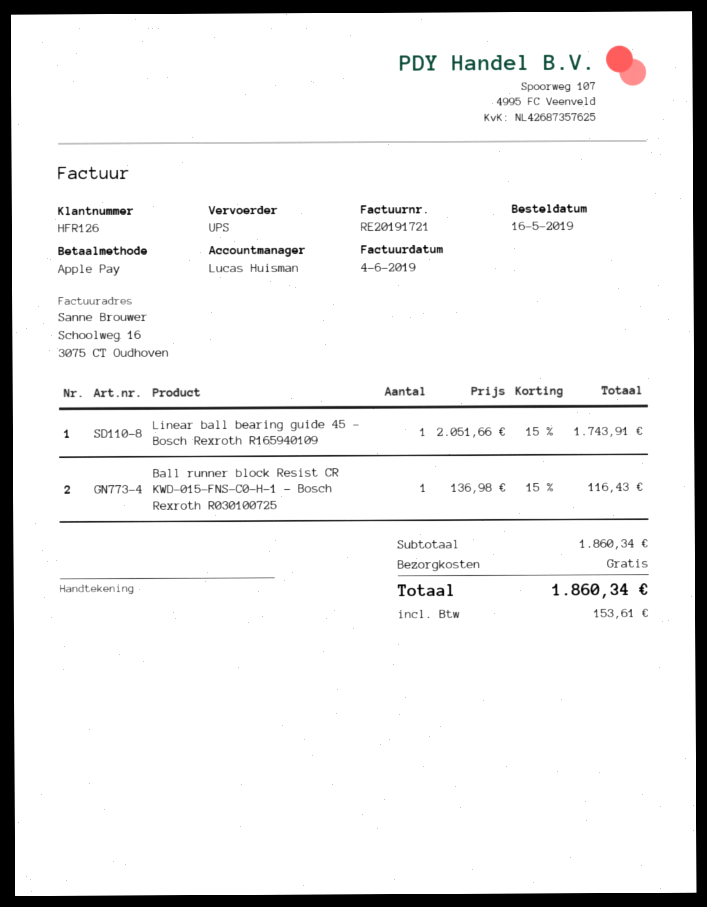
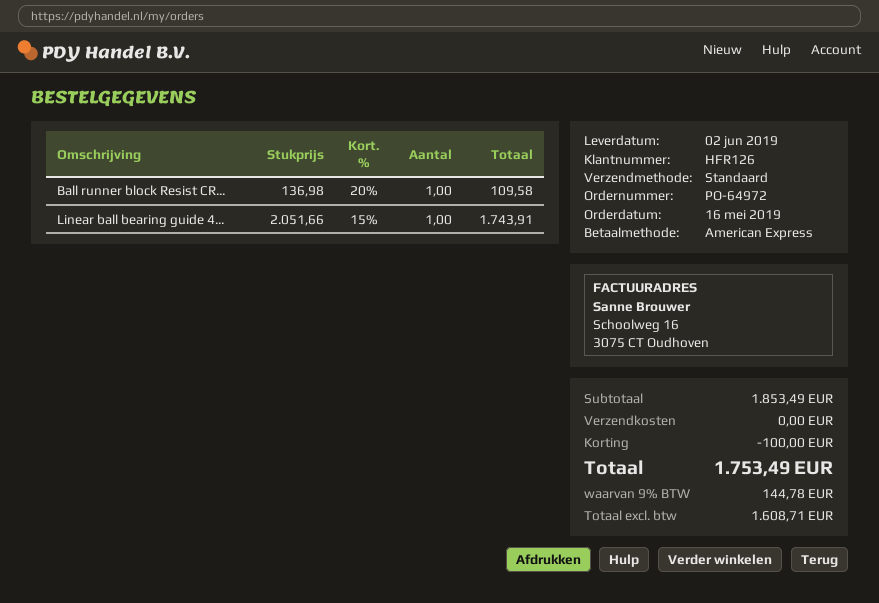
payment method: Apple Pay -> American Express
shipping method: UPS -> standard
Ball runner block Resist CR KWD-015-FNS-C0-H-1 - Bosch Rexroth R030100725: 1 x 136.98 - 15% = 116.43 -> 1 x 136.98 - 20% = 109.58
subtotal: 1860.34 -> 1853.49
discount: none -> 100.00
tax: 153.61 -> 144.78
total: 1860.34 -> 1753.49

